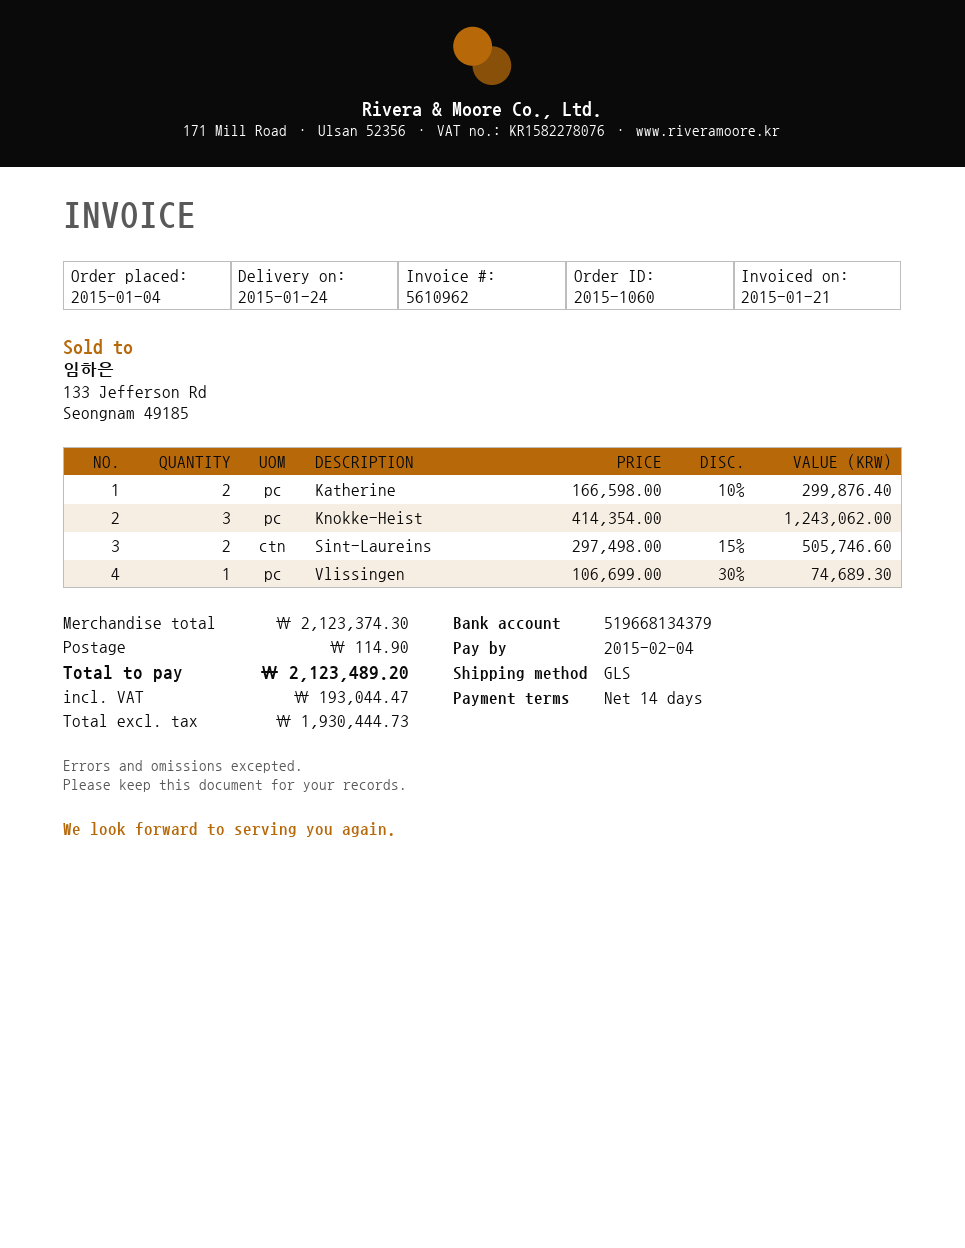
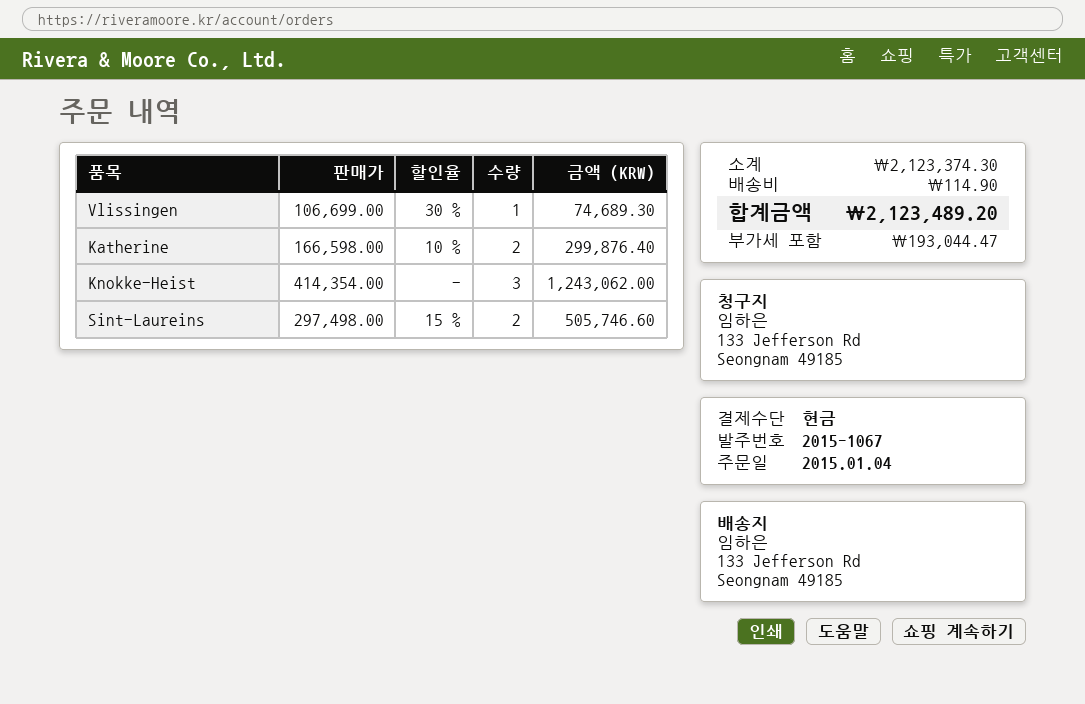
order number: 2015-1060 -> 2015-1067

